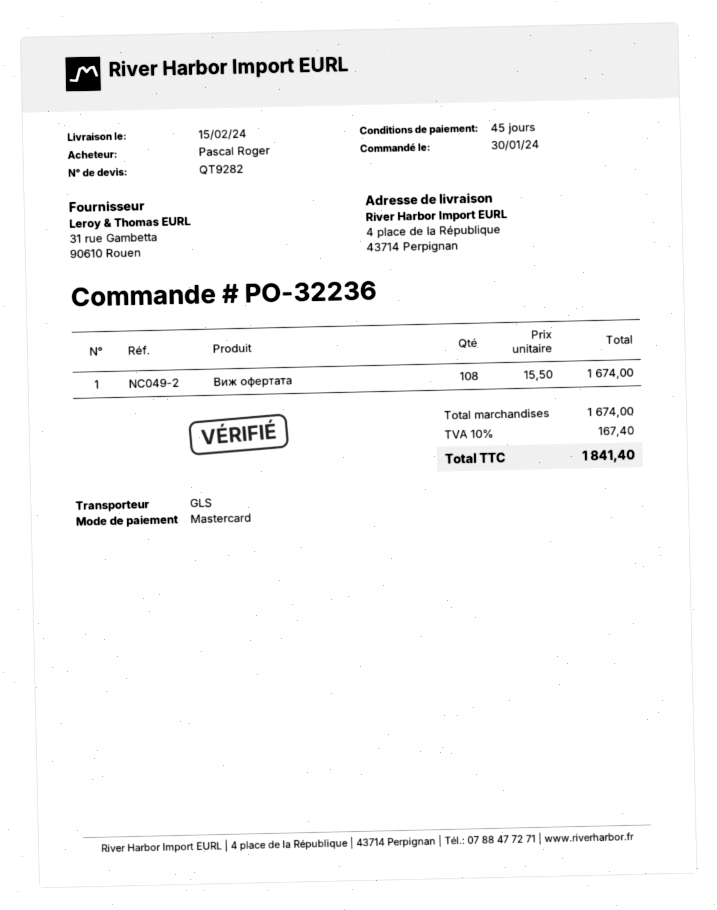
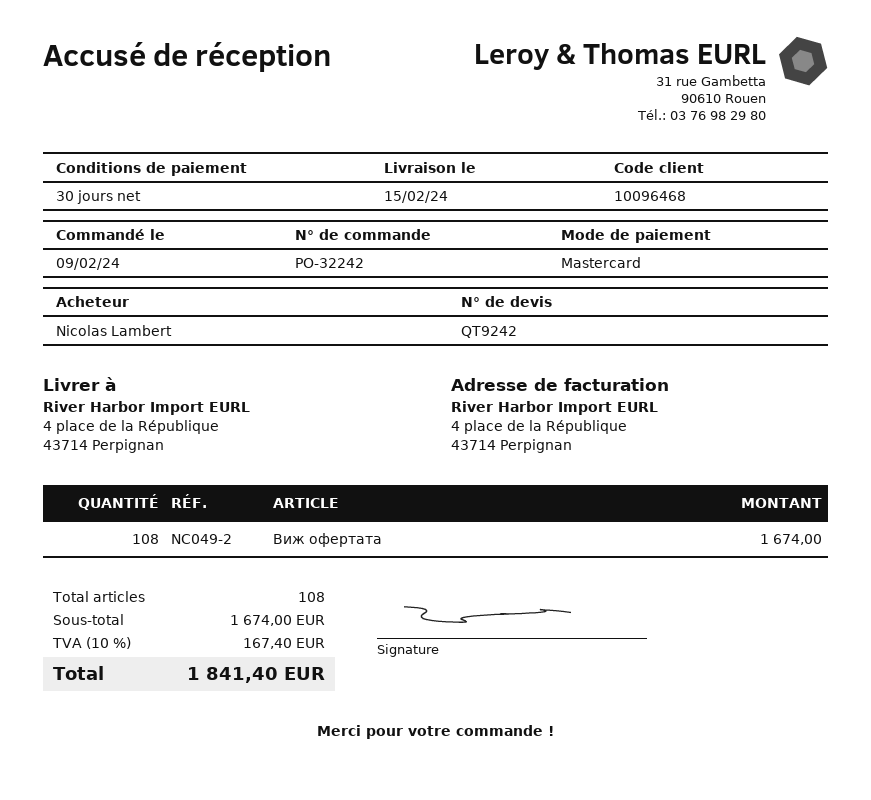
quote number: QT9282 -> QT9242
order number: PO-32236 -> PO-32242
order date: 2024-01-30 -> 2024-02-09
payment terms: 45 days -> 30 days
ordered by: Pascal Roger -> Nicolas Lambert

